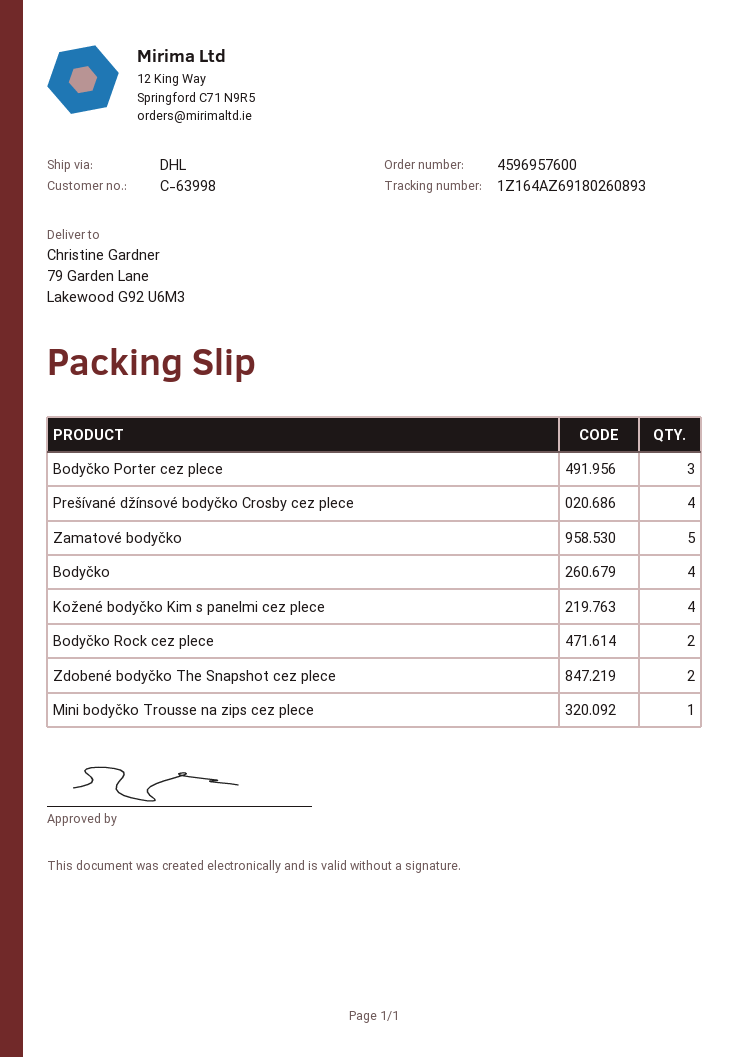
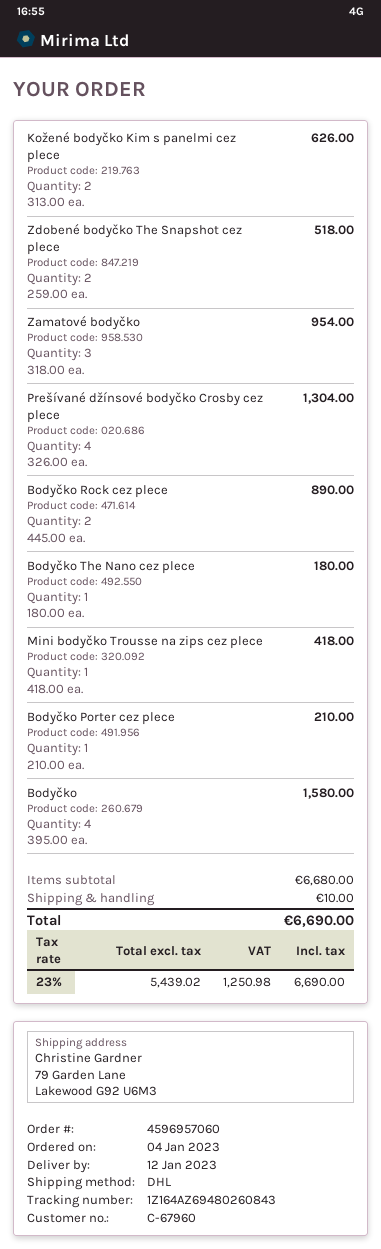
order number: 4596957600 -> 4596957060
customer number: C-63998 -> C-67960
tracking number: 1Z164AZ69180260893 -> 1Z164AZ69480260843
Bodyčko Porter cez plece: 3 -> 1
Zamatové bodyčko: 5 -> 3
Kožené bodyčko Kim s panelmi cez plece: 4 -> 2
Bodyčko The Nano cez plece: none -> 1

